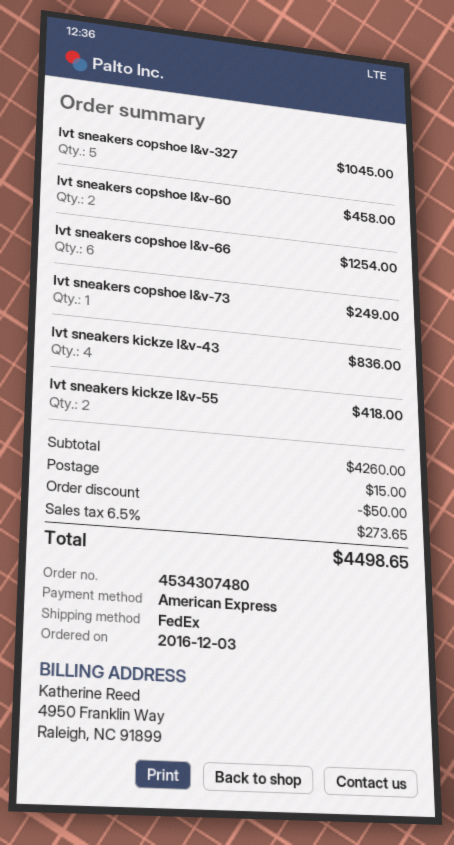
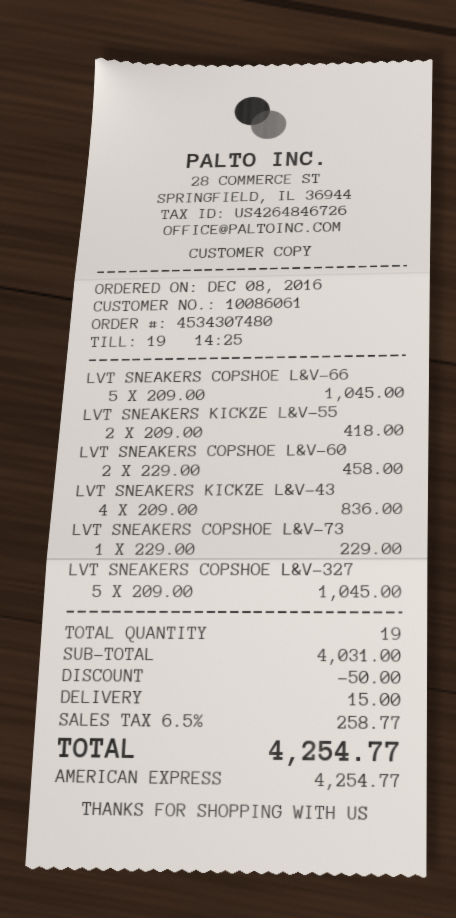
order date: 2016-12-03 -> 2016-12-08
lvt sneakers copshoe l&v-66: 6 for 1254.00 -> 5 for 1045.00
lvt sneakers copshoe l&v-73: 1 for 249.00 -> 1 for 229.00
subtotal: 4260.00 -> 4031.00
tax: 6.5% = 273.65 -> 6.5% = 258.77
total: 4498.65 -> 4254.77

